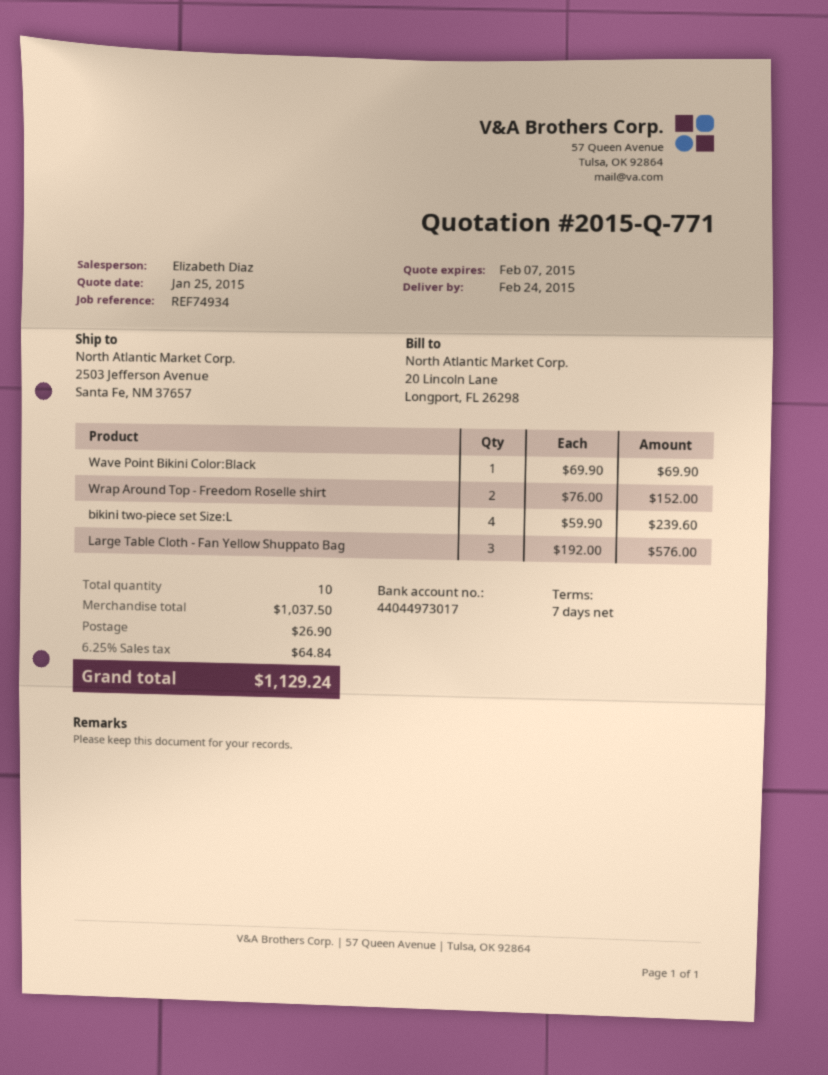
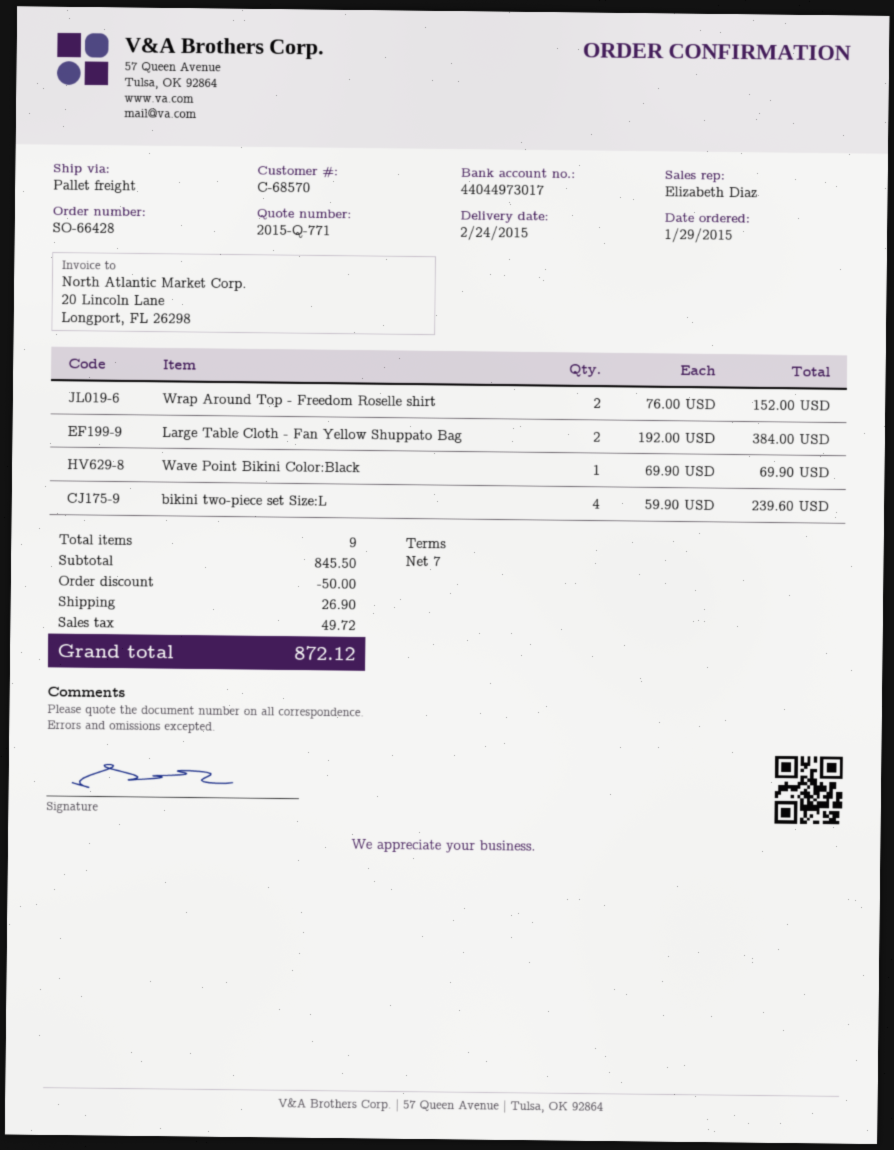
Large Table Cloth - Fan Yellow Shuppato Bag: 3 x 192.00 = 576.00 -> 2 x 192.00 = 384.00
total quantity: 10 -> 9
subtotal: 1037.50 -> 845.50
discount: none -> 50.00
tax: 64.84 -> 49.72
total: 1129.24 -> 872.12

